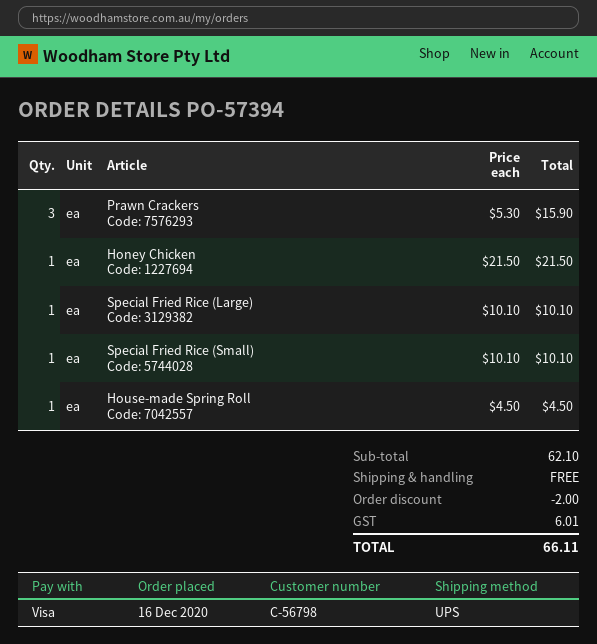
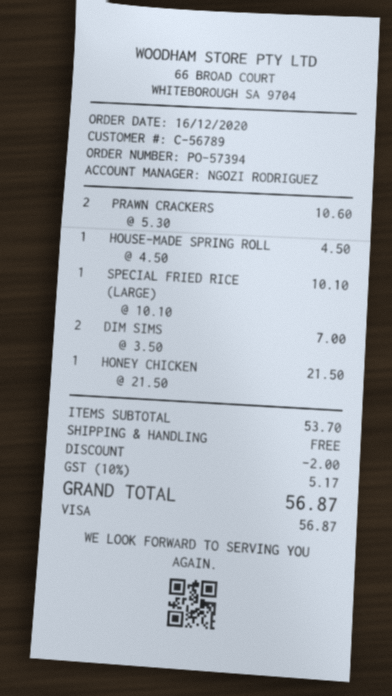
customer number: C-56798 -> C-56789
Prawn Crackers: 3 x 5.30 = 15.90 -> 2 x 5.30 = 10.60
Special Fried Rice (Small): 1 x 10.10 = 10.10 -> none
DIM SIMS: none -> 2 x 3.50 = 7.00
subtotal: 62.10 -> 53.70
tax: 6.01 -> 5.17
total: 66.11 -> 56.87

